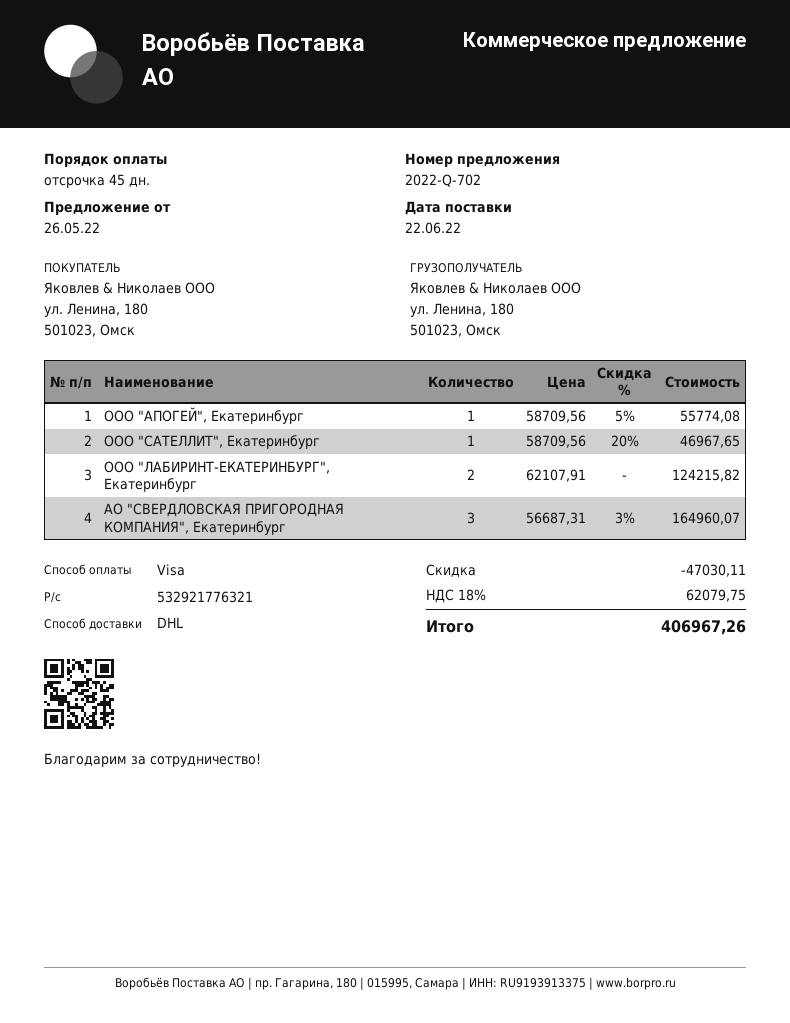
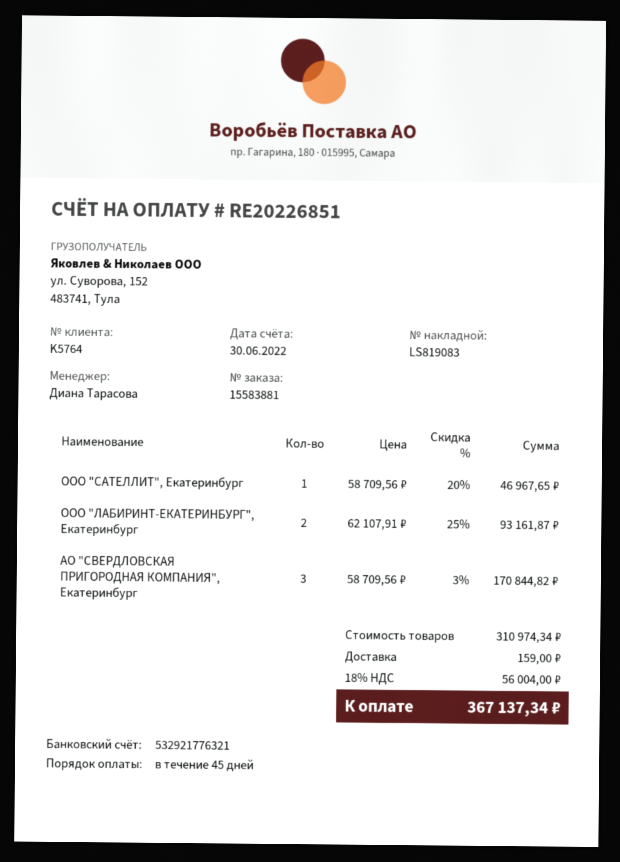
ship to: ул. Ленина, 180, 501023, Омск -> ул. Суворова, 152, 483741, Тула
ООО "АПОГЕЙ", Екатеринбург: 1 x 58709.56 - 5% = 55774.08 -> none
ООО "ЛАБИРИНТ-ЕКАТЕРИНБУРГ", Екатеринбург: 2 x 62107.91 = 124215.82 -> 2 x 62107.91 - 25% = 93161.87
АО "СВЕРДЛОВСКАЯ ПРИГОРОДНАЯ КОМПАНИЯ", Екатеринбург: 3 x 56687.31 - 3% = 164960.07 -> 3 x 58709.56 - 3% = 170844.82
discount: 47030.11 -> none
shipping: none -> 159.00
tax: 18% = 62079.75 -> 18% = 56004.00
total: 406967.26 -> 367137.34

